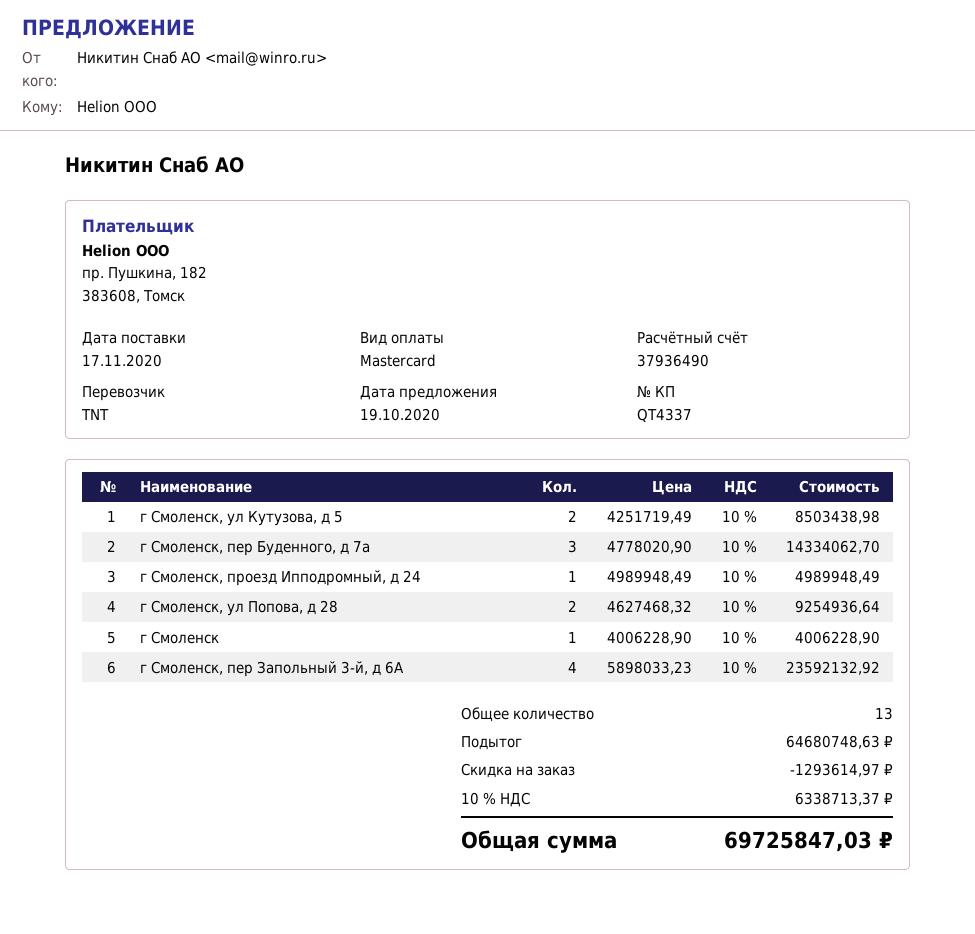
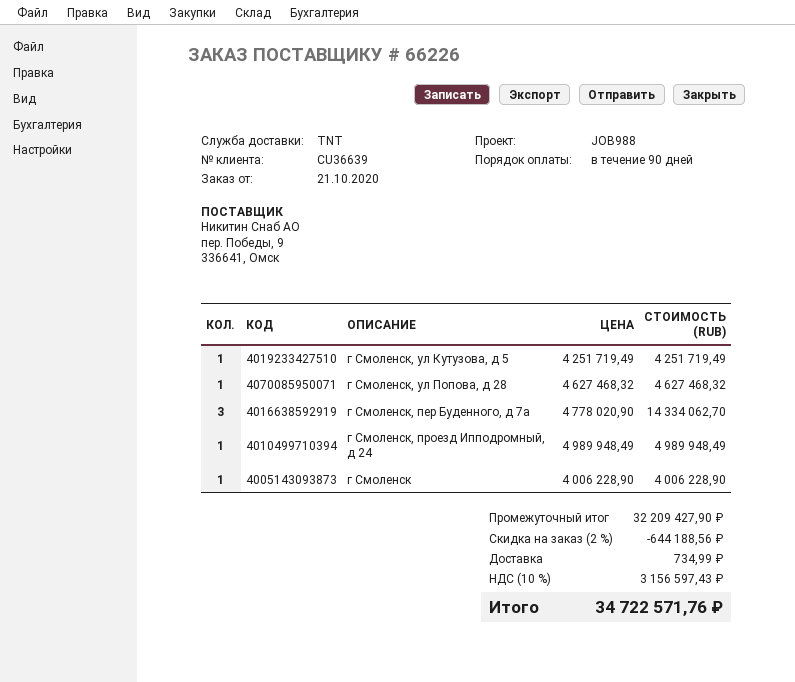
г Смоленск, ул Кутузова, д 5: 2 x 4251719.49 = 8503438.98 -> 1 x 4251719.49 = 4251719.49
г Смоленск, ул Попова, д 28: 2 x 4627468.32 = 9254936.64 -> 1 x 4627468.32 = 4627468.32
г Смоленск, пер Запольный 3-й, д 6А: 4 x 5898033.23 = 23592132.92 -> none
subtotal: 64680748.63 -> 32209427.90
discount: 1293614.97 -> 644188.56
shipping: none -> 734.99
tax: 10% = 6338713.37 -> 10% = 3156597.43
total: 69725847.03 -> 34722571.76

